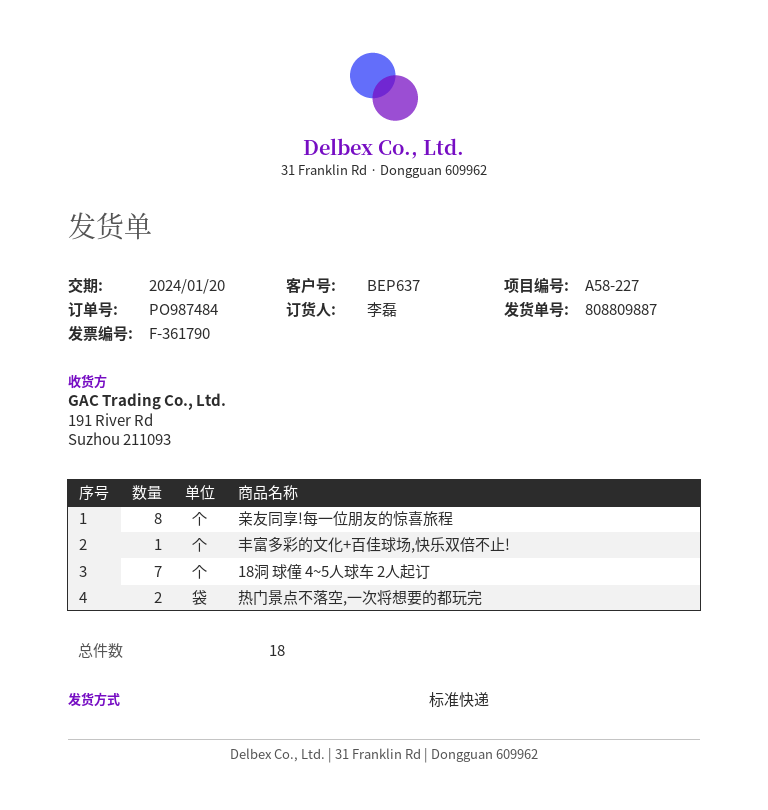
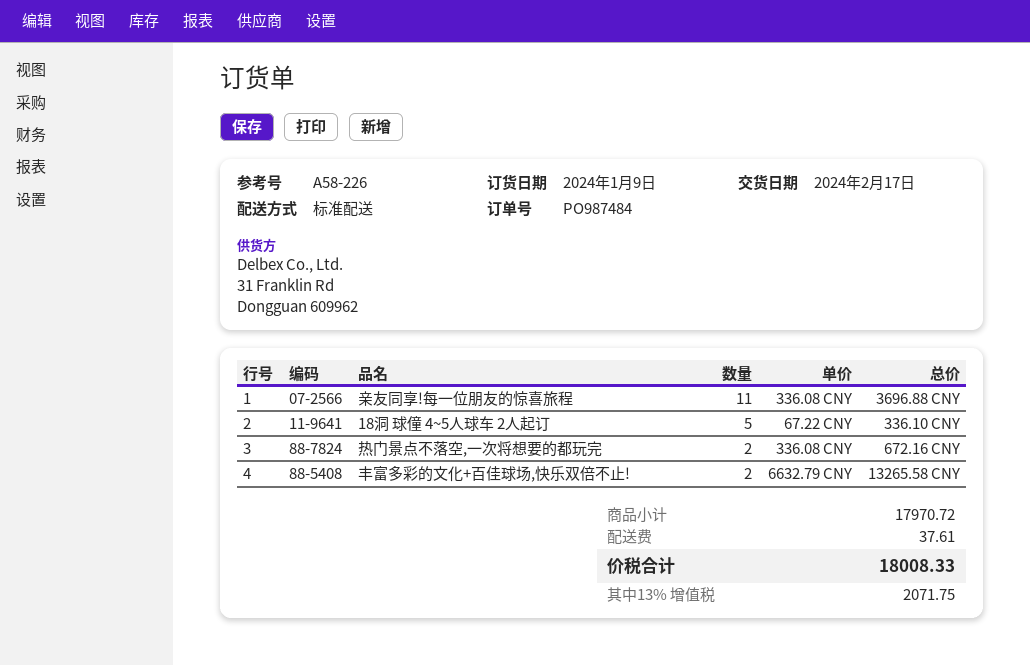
delivery date: 2024-01-20 -> 2024-02-17
reference: A58-227 -> A58-226
亲友同享!每一位朋友的惊喜旅程: 8 -> 11
丰富多彩的文化+百佳球场,快乐双倍不止!: 1 -> 2
18洞 球僮 4~5人球车 2人起订: 7 -> 5

